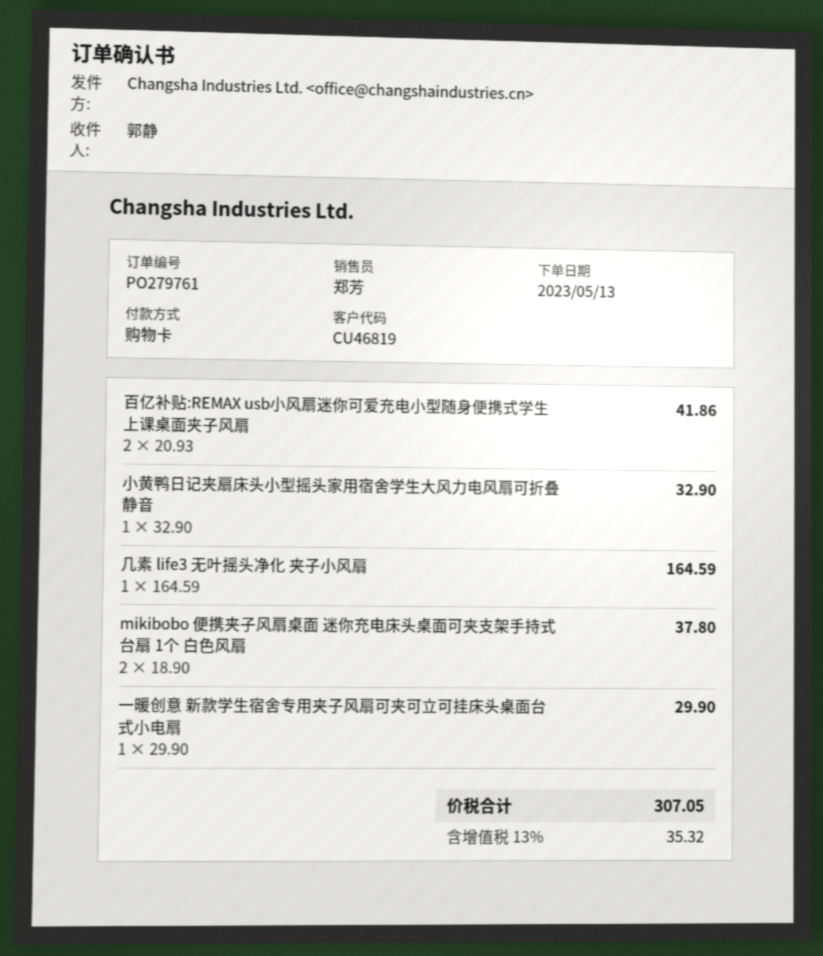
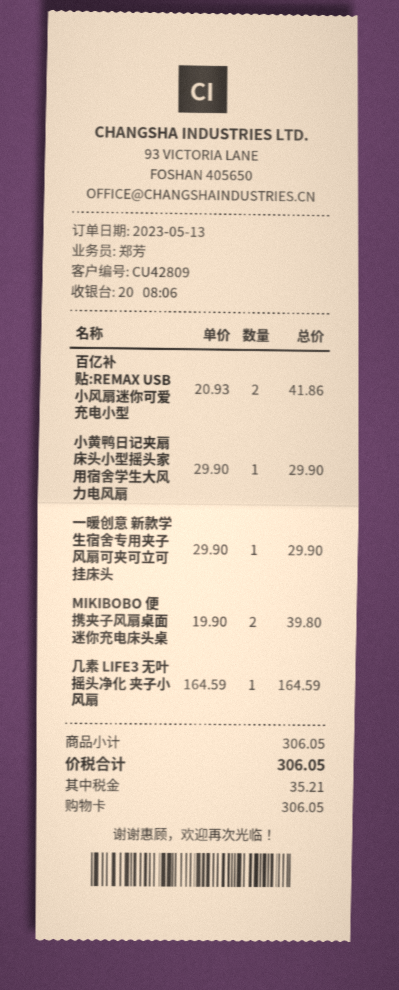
customer number: CU46819 -> CU42809
小黄鸭日记夹扇床头小型摇头家用宿舍学生大风力电风扇可折叠静音: 1 x 32.90 = 32.90 -> 1 x 29.90 = 29.90
mikibobo 便携夹子风扇桌面 迷你充电床头桌面可夹支架手持式台扇 1个 白色风扇: 2 x 18.90 = 37.80 -> 2 x 19.90 = 39.80
tax: 35.32 -> 35.21
total: 307.05 -> 306.05

